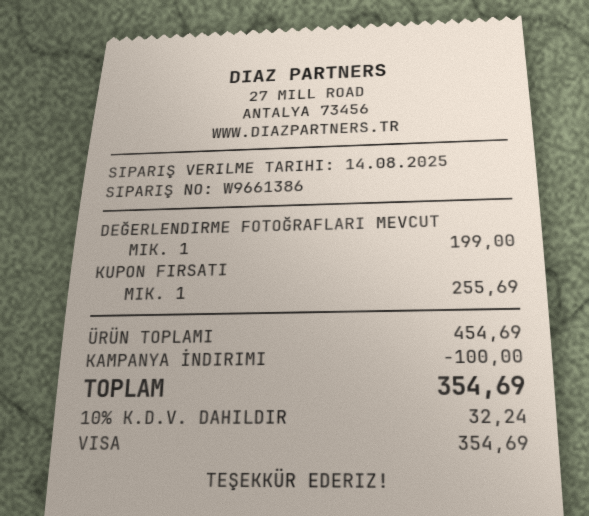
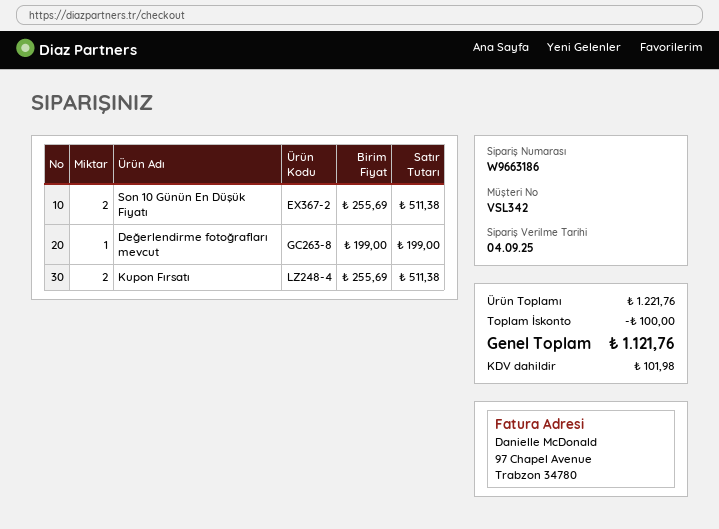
order number: W9661386 -> W9663186
order date: 2025-08-14 -> 2025-09-04
KUPON FIRSATI: 1 for 255.69 -> 2 for 511.38
Son 10 Günün En Düşük Fiyatı: none -> 2 for 511.38
subtotal: 454.69 -> 1221.76
tax: 32.24 -> 101.98
total: 354.69 -> 1121.76

